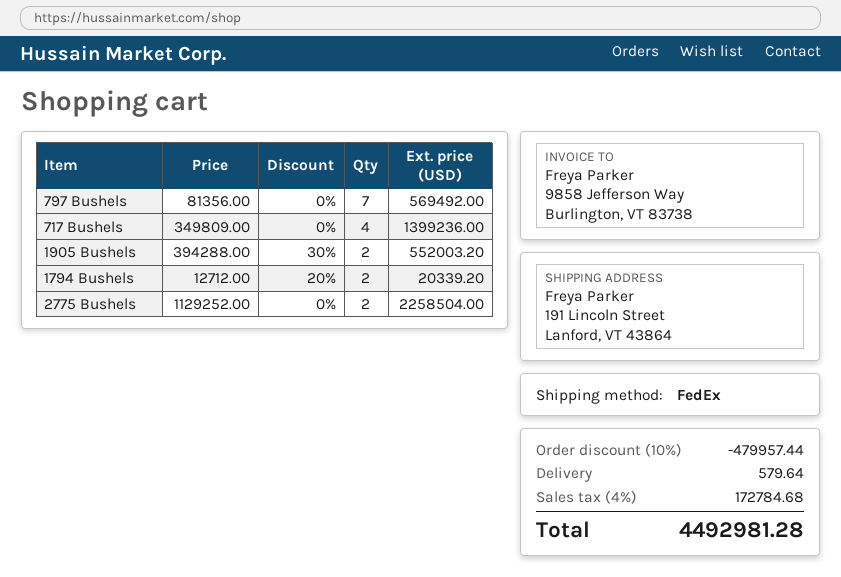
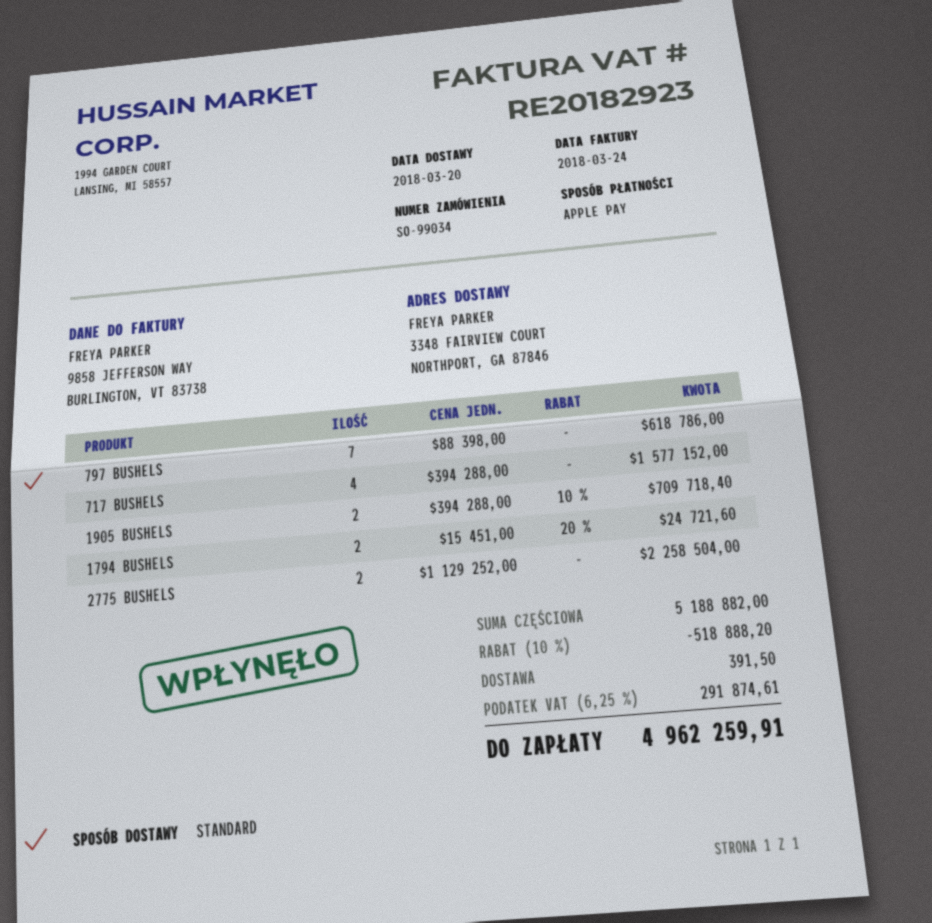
shipping method: FedEx -> standard
ship to: 191 Lincoln Street, Lanford, VT 43864 -> 3348 FAIRVIEW COURT, NORTHPORT, GA 87846
797 Bushels: 7 x 81356.00 = 569492.00 -> 7 x 88398.00 = 618786.00
717 Bushels: 4 x 349809.00 = 1399236.00 -> 4 x 394288.00 = 1577152.00
1905 Bushels: 2 x 394288.00 - 30% = 552003.20 -> 2 x 394288.00 - 10% = 709718.40
1794 Bushels: 2 x 12712.00 - 20% = 20339.20 -> 2 x 15451.00 - 20% = 24721.60
discount: 10% = 479957.44 -> 10% = 518888.20
shipping: 579.64 -> 391.50
tax: 4% = 172784.68 -> 6.25% = 291874.61
total: 4492981.28 -> 4962259.91

